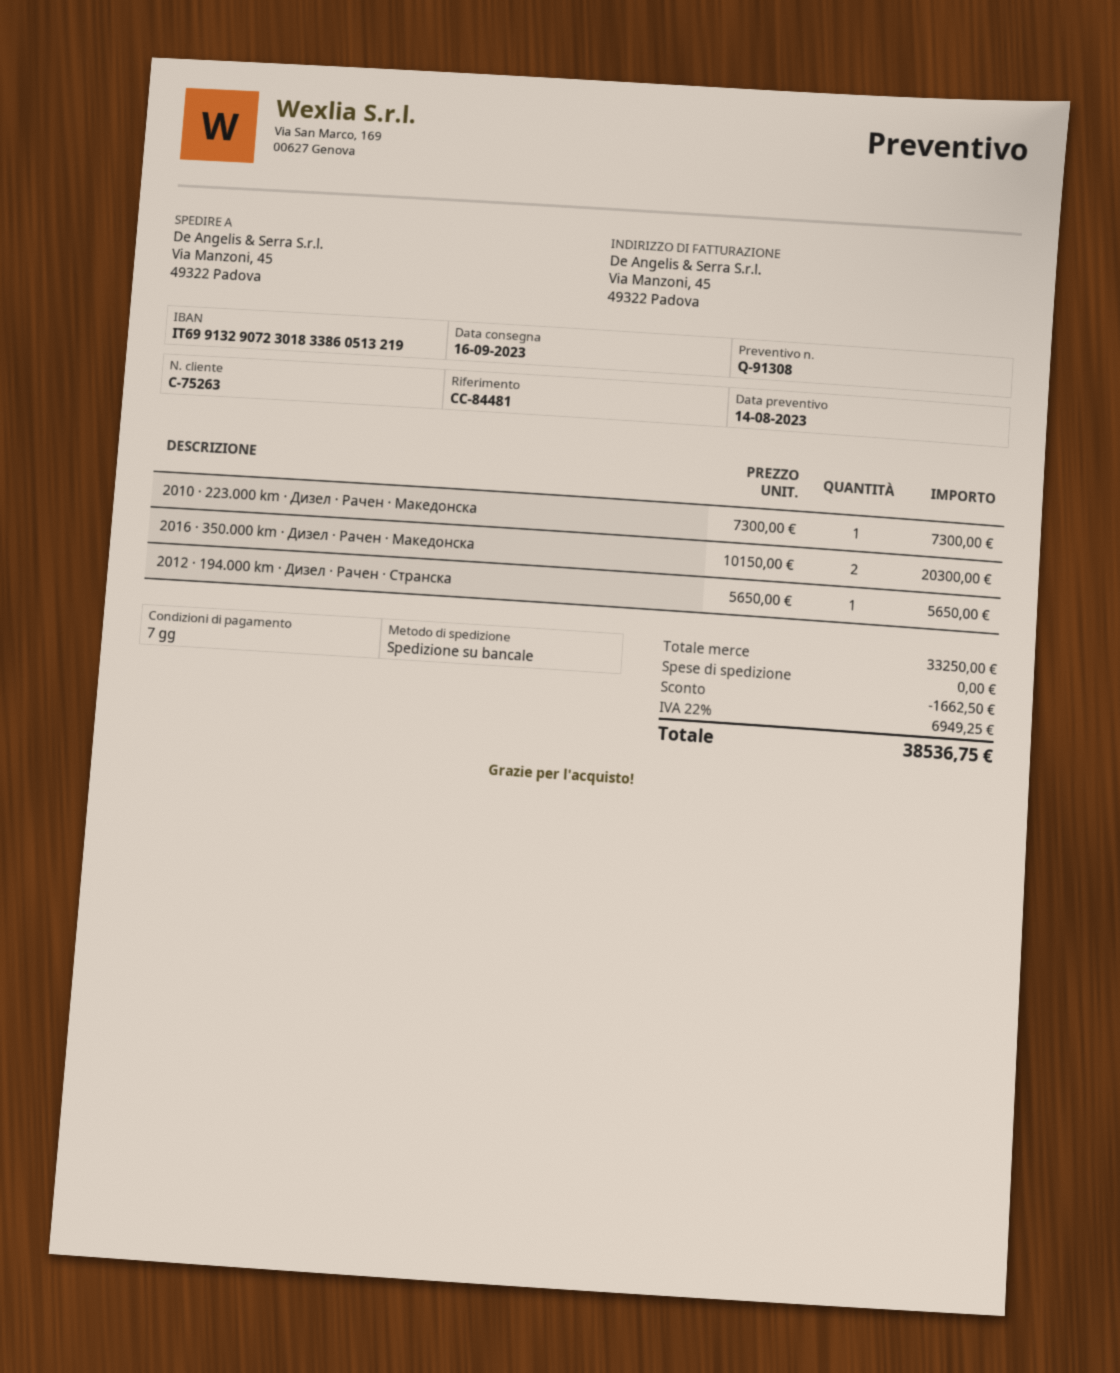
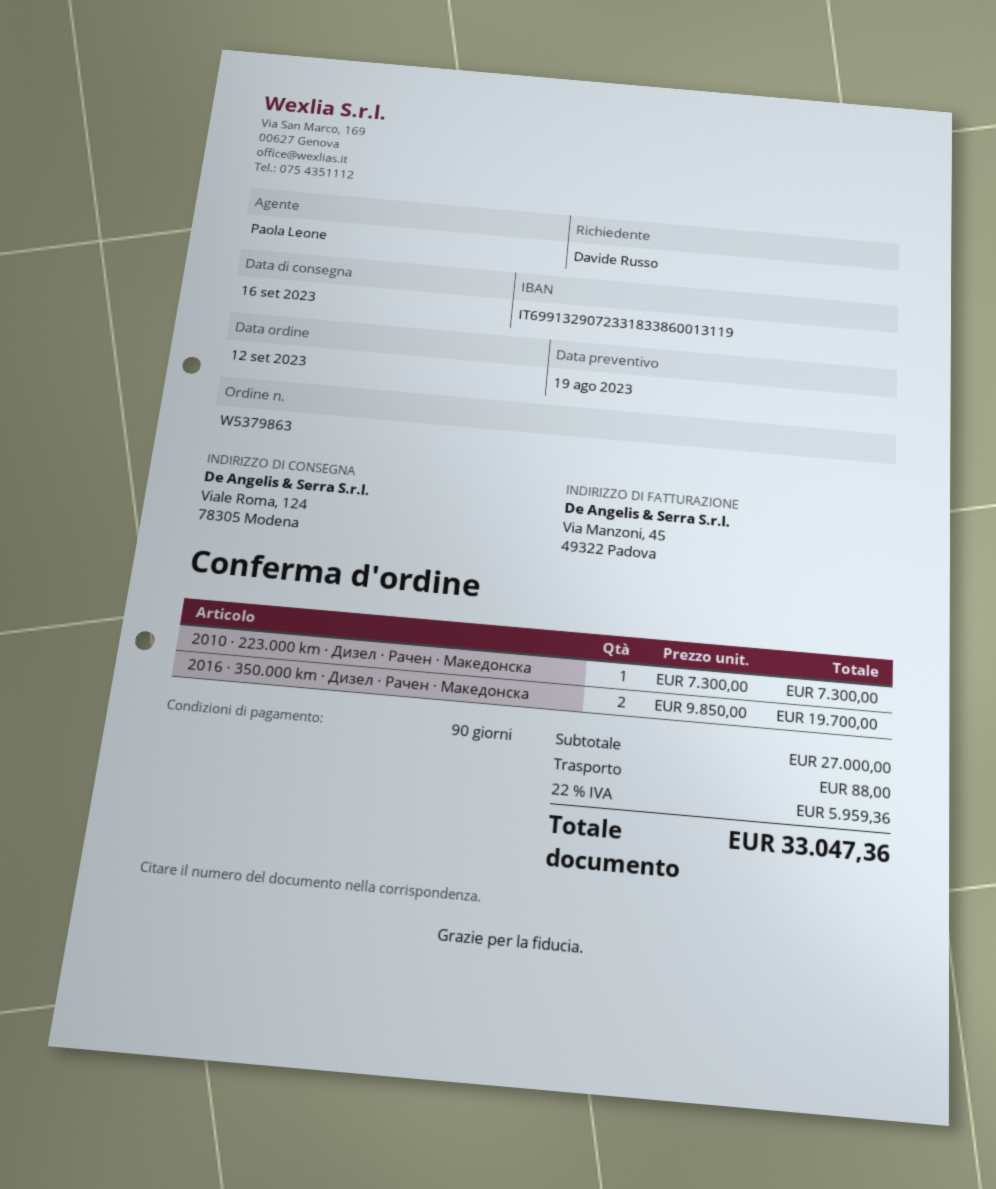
quote date: 2023-08-14 -> 2023-08-19
payment terms: 7 days -> 90 days
bank account: IT6991329072301833860513219 -> IT6991329072331833860013119
ship to: Via Manzoni, 45, 49322 Padova -> Viale Roma, 124, 78305 Modena
2016 · 350.000 km · Дизел · Рачен · Македонска: 2 x 10150.00 = 20300.00 -> 2 x 9850.00 = 19700.00
2012 · 194.000 km · Дизел · Рачен · Странска: 1 x 5650.00 = 5650.00 -> none
subtotal: 33250.00 -> 27000.00
discount: 1662.50 -> none
shipping: 0.00 -> 88.00
tax: 22% = 6949.25 -> 22% = 5959.36
total: 38536.75 -> 33047.36

